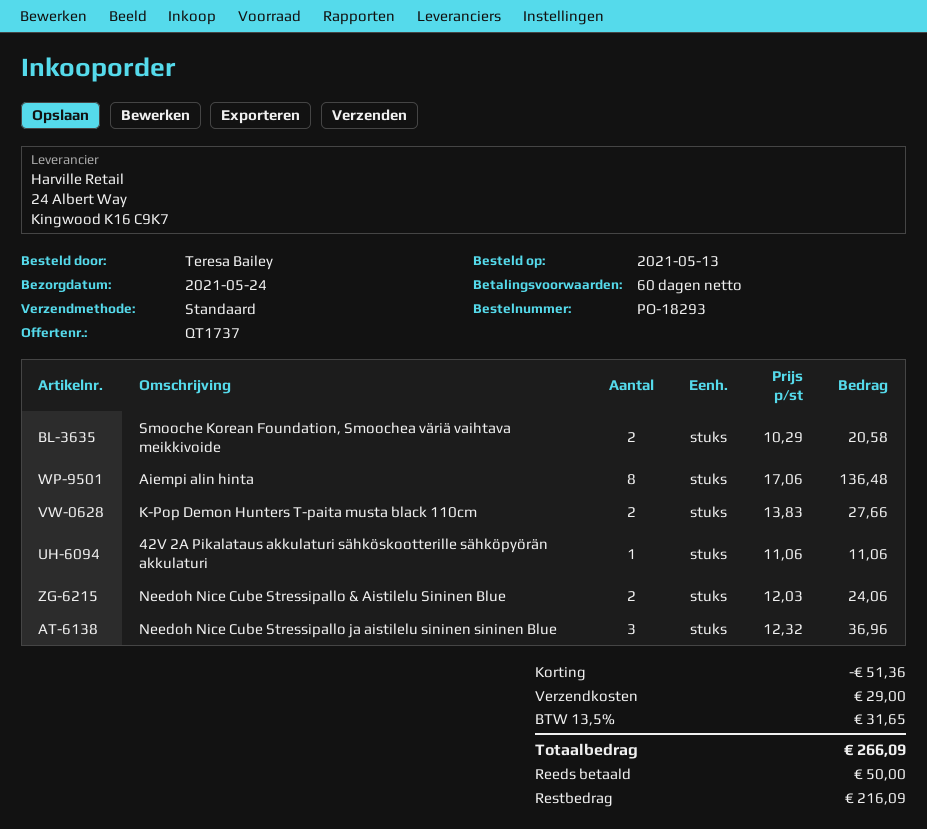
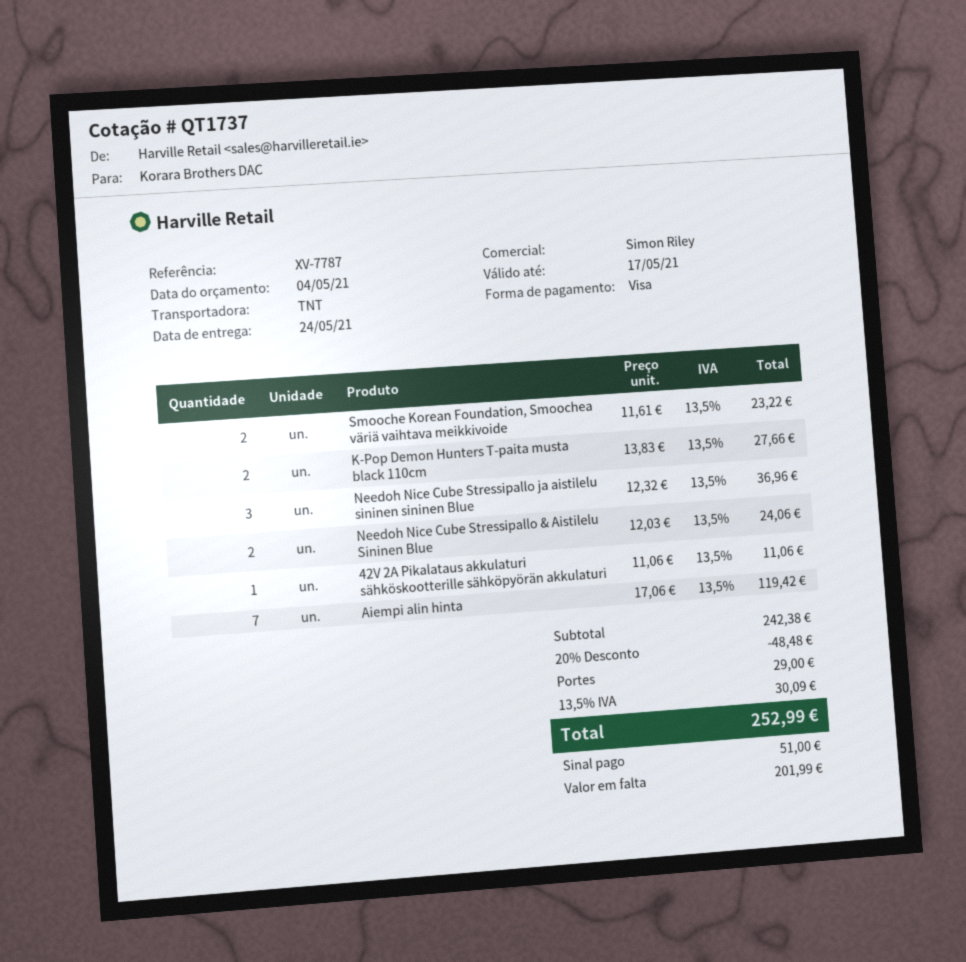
shipping method: standard -> TNT
Smooche Korean Foundation, Smoochea väriä vaihtava meikkivoide: 2 x 10.29 = 20.58 -> 2 x 11.61 = 23.22
Aiempi alin hinta: 8 x 17.06 = 136.48 -> 7 x 17.06 = 119.42
discount: 51.36 -> 48.48
tax: 13.5% = 31.65 -> 13.5% = 30.09
total: 266.09 -> 252.99
deposit: 50.00 -> 51.00
balance: 216.09 -> 201.99

